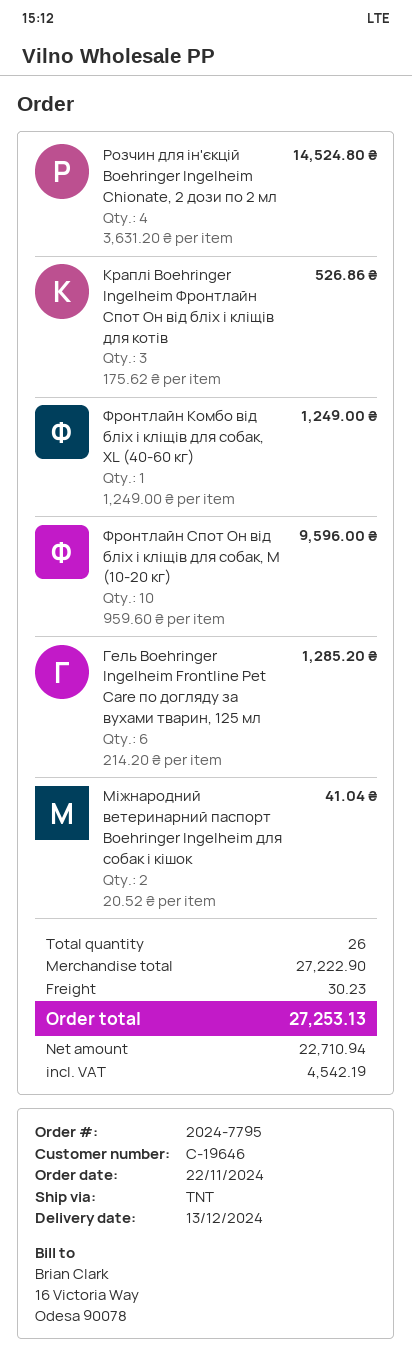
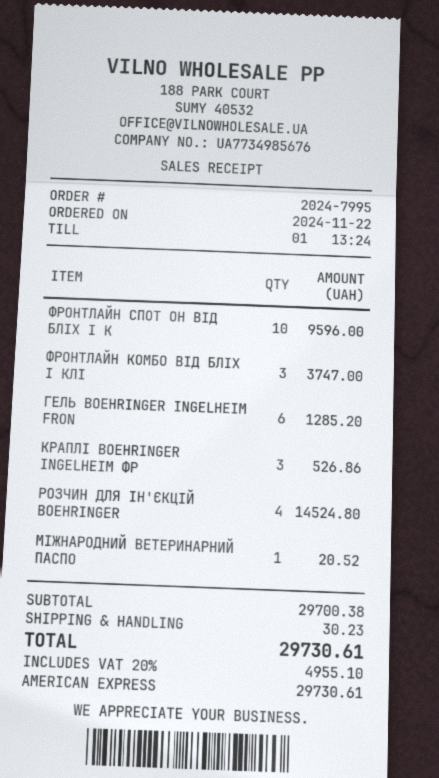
order number: 2024-7795 -> 2024-7995
Фронтлайн Комбо від бліх і кліщів для собак, XL (40-60 кг): 1 for 1249.00 -> 3 for 3747.00
Міжнародний ветеринарний паспорт Boehringer Ingelheim для собак і кішок: 2 for 41.04 -> 1 for 20.52
subtotal: 27222.90 -> 29700.38
tax: 4542.19 -> 4955.10
total: 27253.13 -> 29730.61

